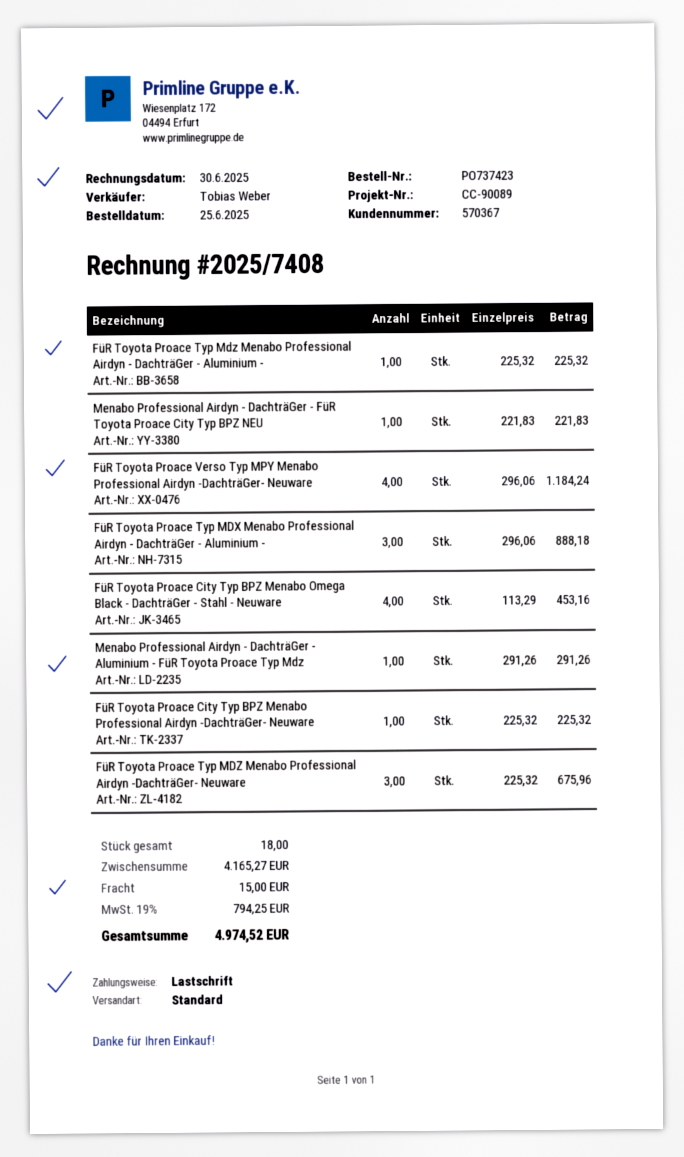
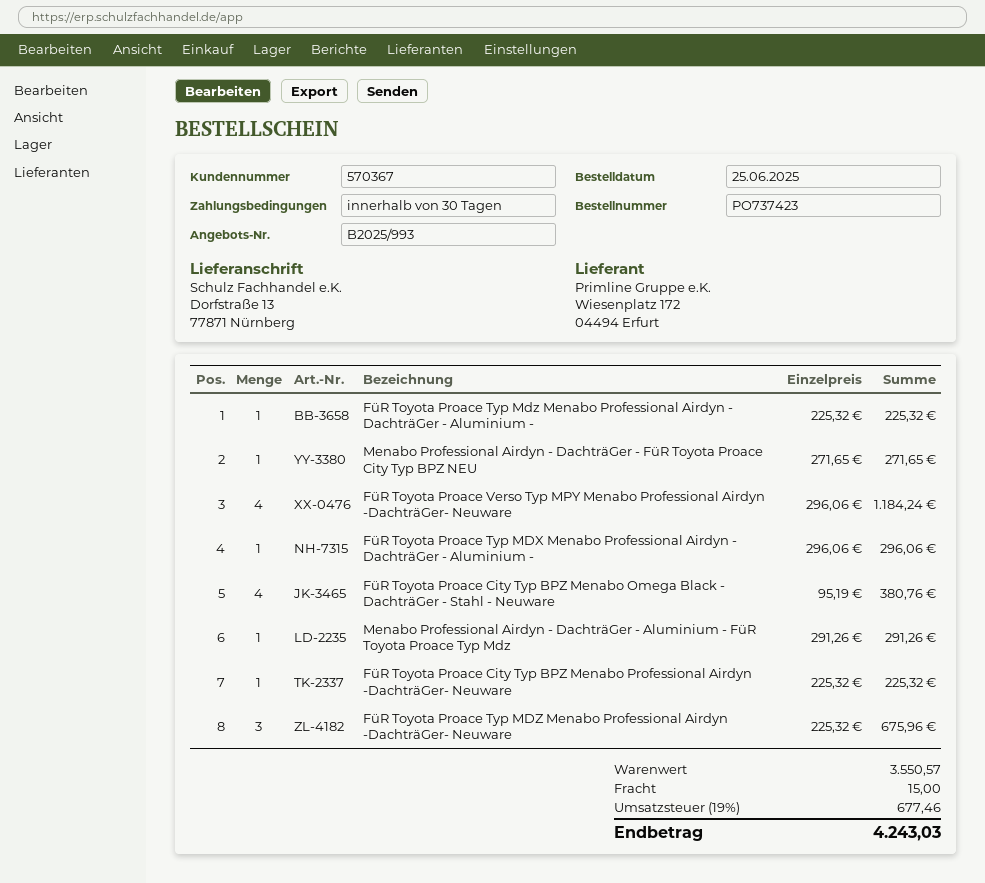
Menabo Professional Airdyn - DachträGer - FüR Toyota Proace City Typ BPZ NEU: 1 x 221.83 = 221.83 -> 1 x 271.65 = 271.65
FüR Toyota Proace Typ MDX Menabo Professional Airdyn - DachträGer - Aluminium -: 3 x 296.06 = 888.18 -> 1 x 296.06 = 296.06
FüR Toyota Proace City Typ BPZ Menabo Omega Black - DachträGer - Stahl - Neuware: 4 x 113.29 = 453.16 -> 4 x 95.19 = 380.76
subtotal: 4165.27 -> 3550.57
tax: 19% = 794.25 -> 19% = 677.46
total: 4974.52 -> 4243.03

